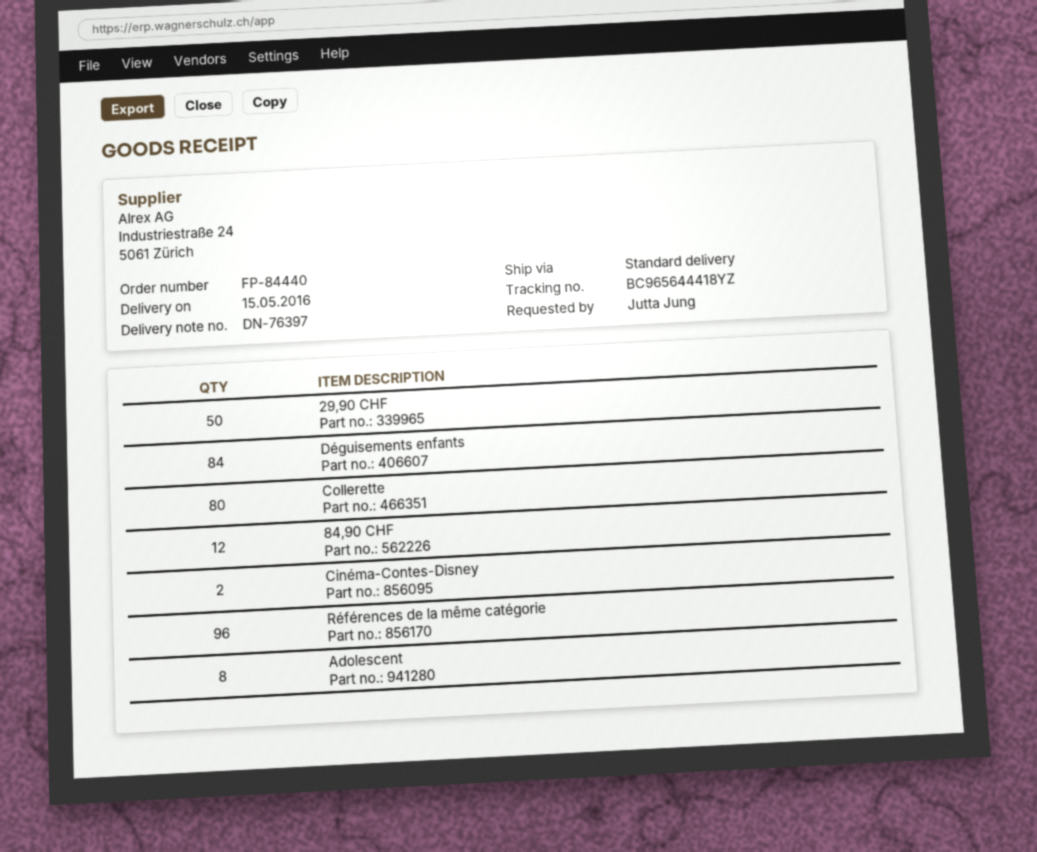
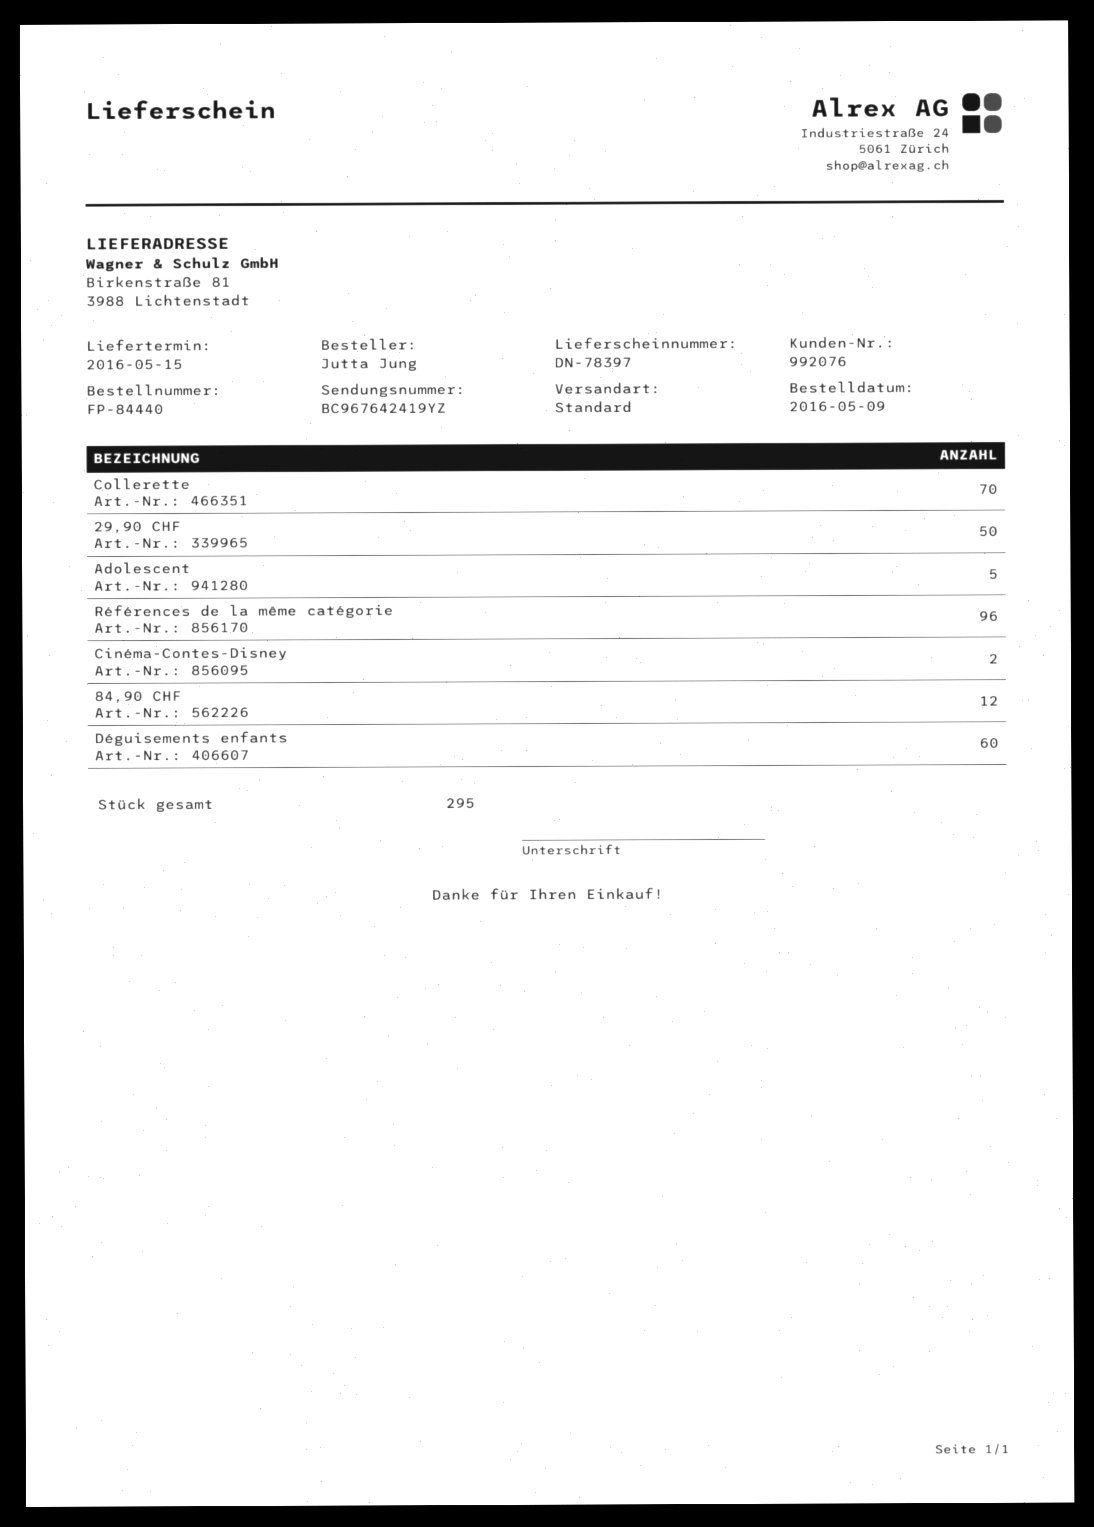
delivery note number: DN-76397 -> DN-78397
tracking number: BC965644418YZ -> BC967642419YZ
Déguisements enfants: 84 -> 60
Collerette: 80 -> 70
Adolescent: 8 -> 5

